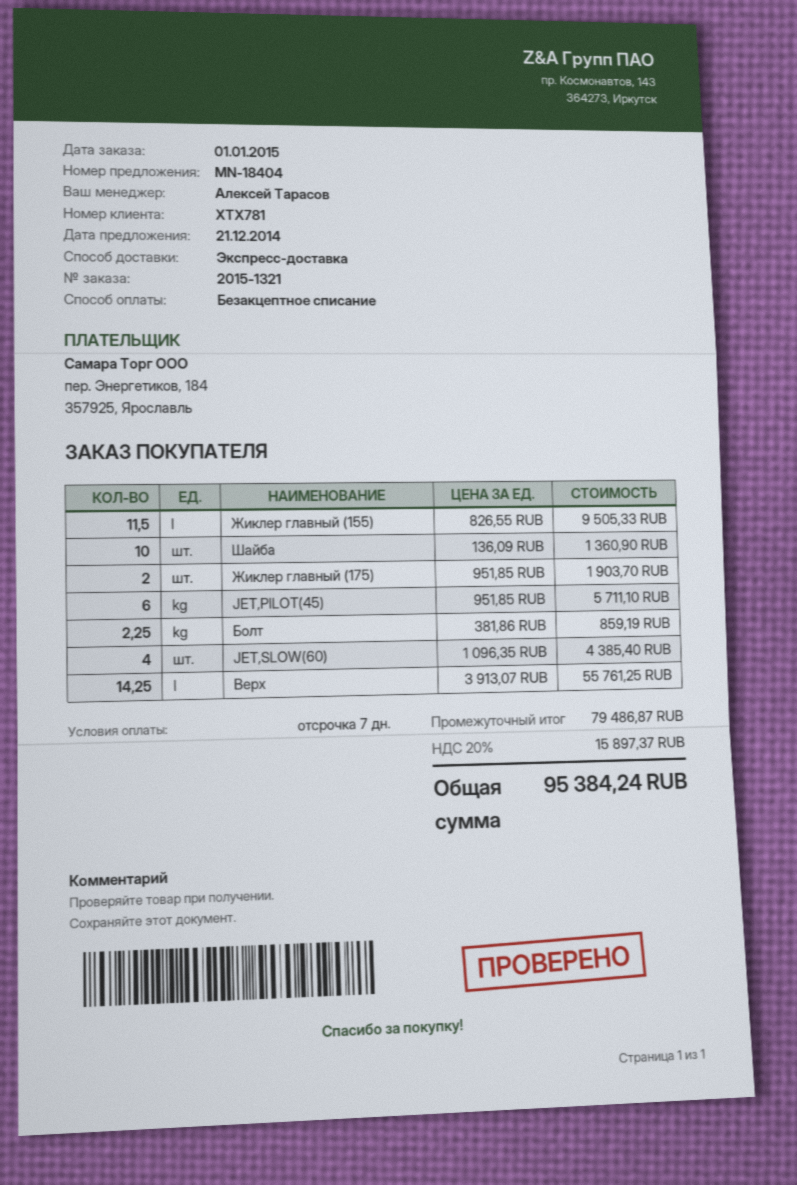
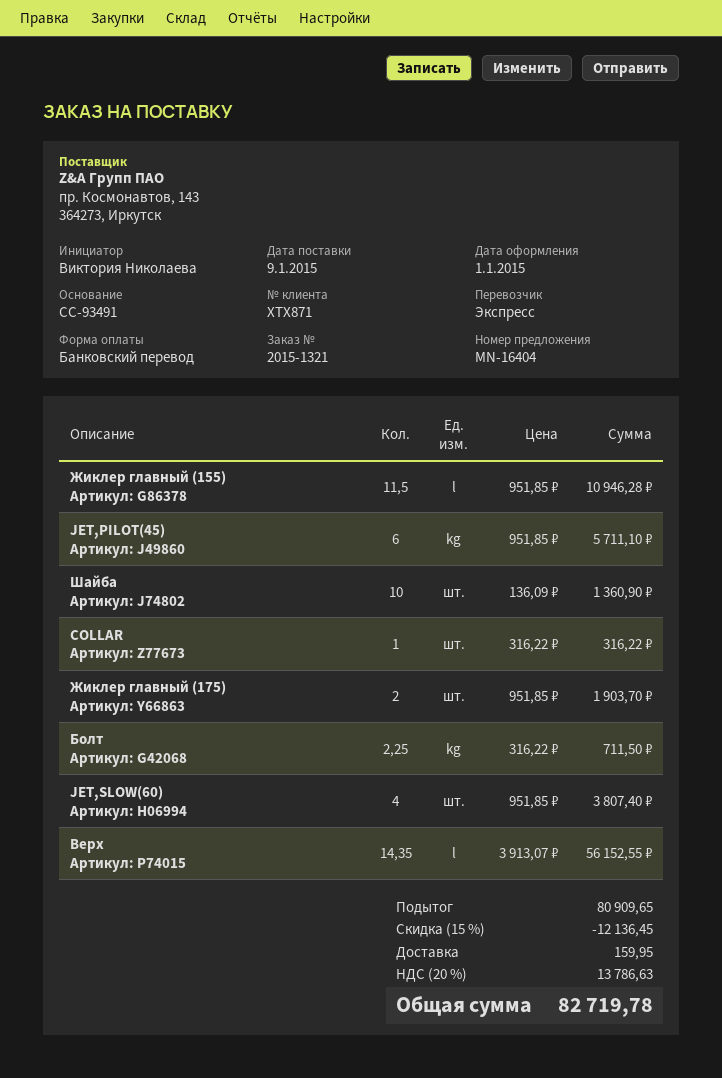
quote number: MN-18404 -> MN-16404
customer number: XTX781 -> XTX871
payment method: direct debit -> bank transfer
Жиклер главный (155): 11.5 x 826.55 = 9505.33 -> 11.5 x 951.85 = 10946.28
Болт: 2.25 x 381.86 = 859.19 -> 2.25 x 316.22 = 711.50
JET,SLOW(60): 4 x 1096.35 = 4385.40 -> 4 x 951.85 = 3807.40
Верх: 14.25 x 3913.07 = 55761.25 -> 14.35 x 3913.07 = 56152.55
COLLAR: none -> 1 x 316.22 = 316.22
subtotal: 79486.87 -> 80909.65
discount: none -> 15% = 12136.45
shipping: none -> 159.95
tax: 20% = 15897.37 -> 20% = 13786.63
total: 95384.24 -> 82719.78

